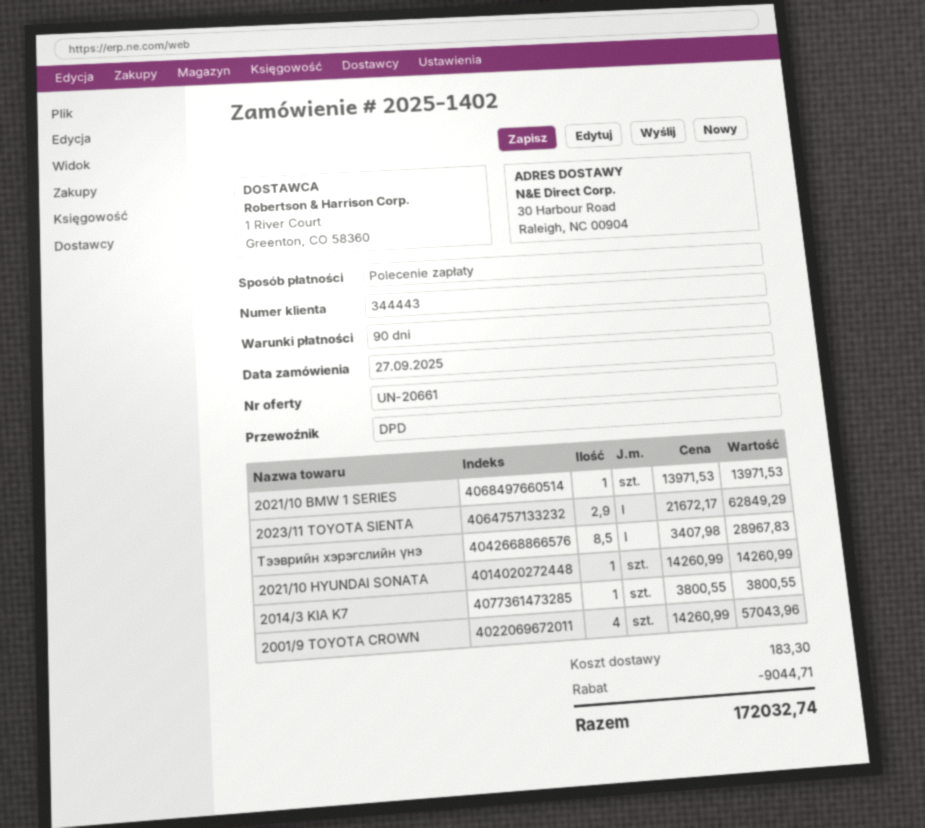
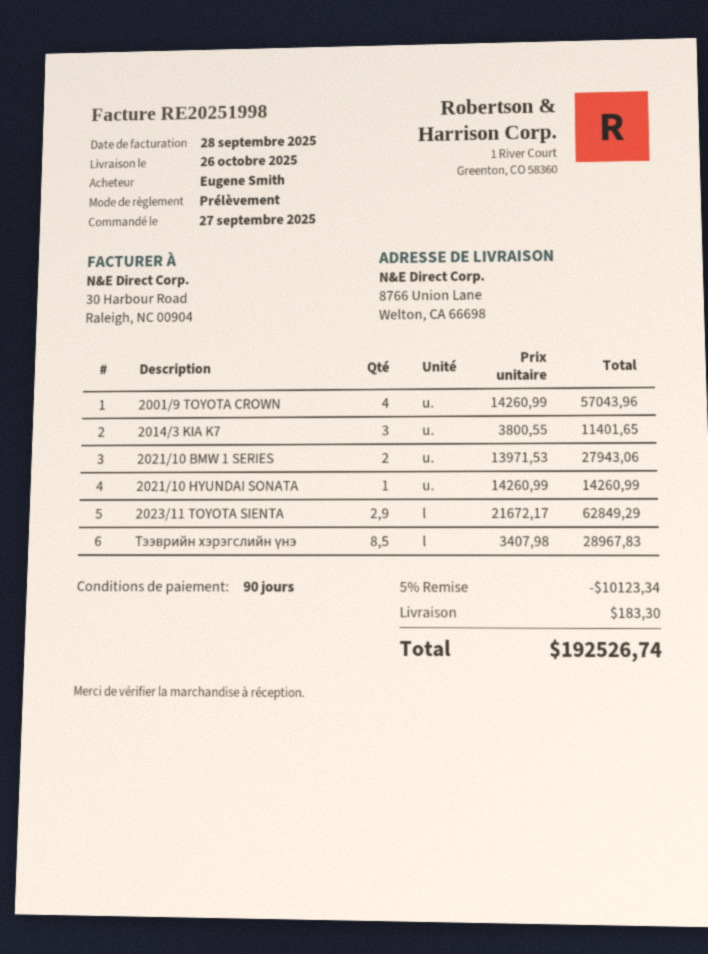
ship to: 30 Harbour Road, Raleigh, NC 00904 -> 8766 Union Lane, Welton, CA 66698
2021/10 BMW 1 SERIES: 1 x 13971.53 = 13971.53 -> 2 x 13971.53 = 27943.06
2014/3 KIA K7: 1 x 3800.55 = 3800.55 -> 3 x 3800.55 = 11401.65
discount: 9044.71 -> 10123.34
total: 172032.74 -> 192526.74

